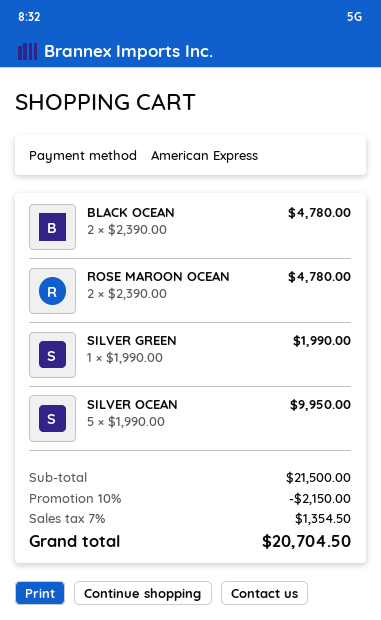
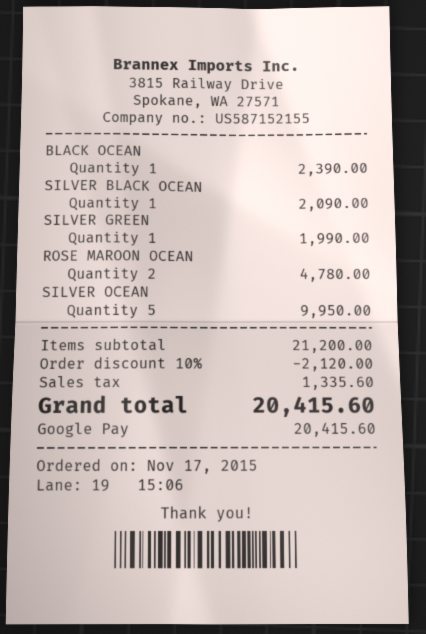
payment method: American Express -> Google Pay
BLACK OCEAN: 2 for 4780.00 -> 1 for 2390.00
SILVER BLACK OCEAN: none -> 1 for 2090.00
subtotal: 21500.00 -> 21200.00
discount: 10% = 2150.00 -> 10% = 2120.00
tax: 1354.50 -> 1335.60
total: 20704.50 -> 20415.60

